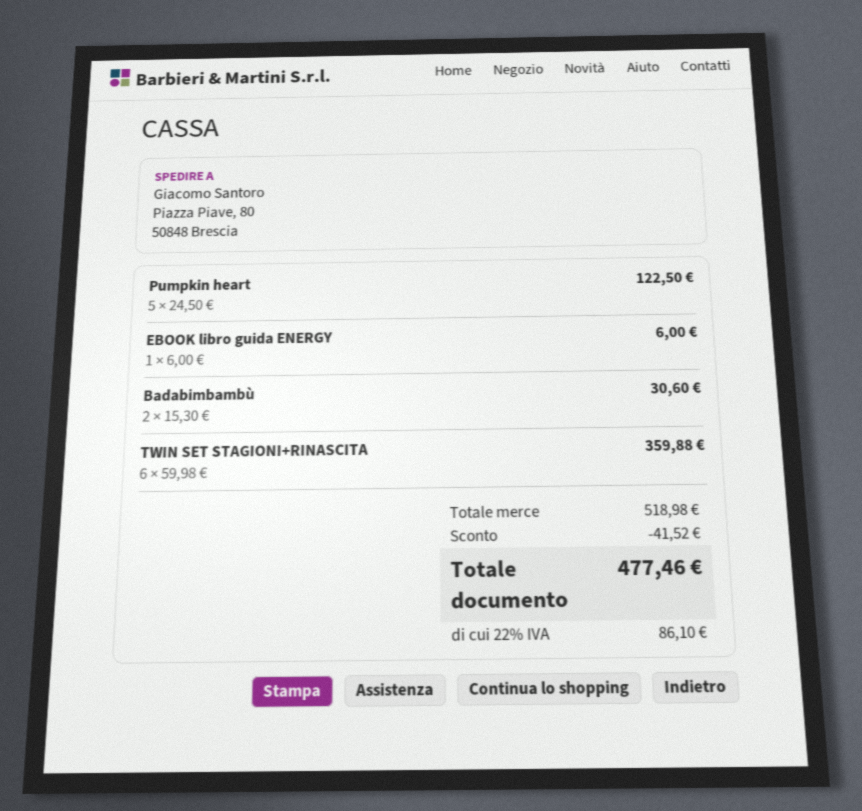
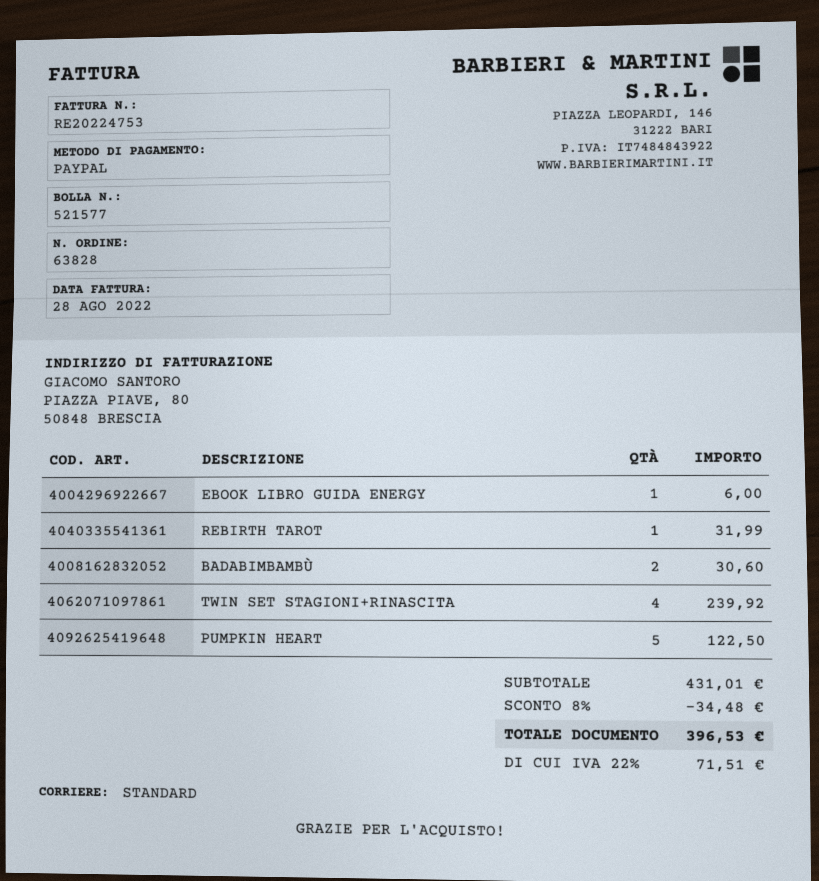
TWIN SET STAGIONI+RINASCITA: 6 for 359.88 -> 4 for 239.92
REBIRTH TAROT: none -> 1 for 31.99
subtotal: 518.98 -> 431.01
discount: 41.52 -> 34.48
tax: 22% = 86.10 -> 22% = 71.51
total: 477.46 -> 396.53

